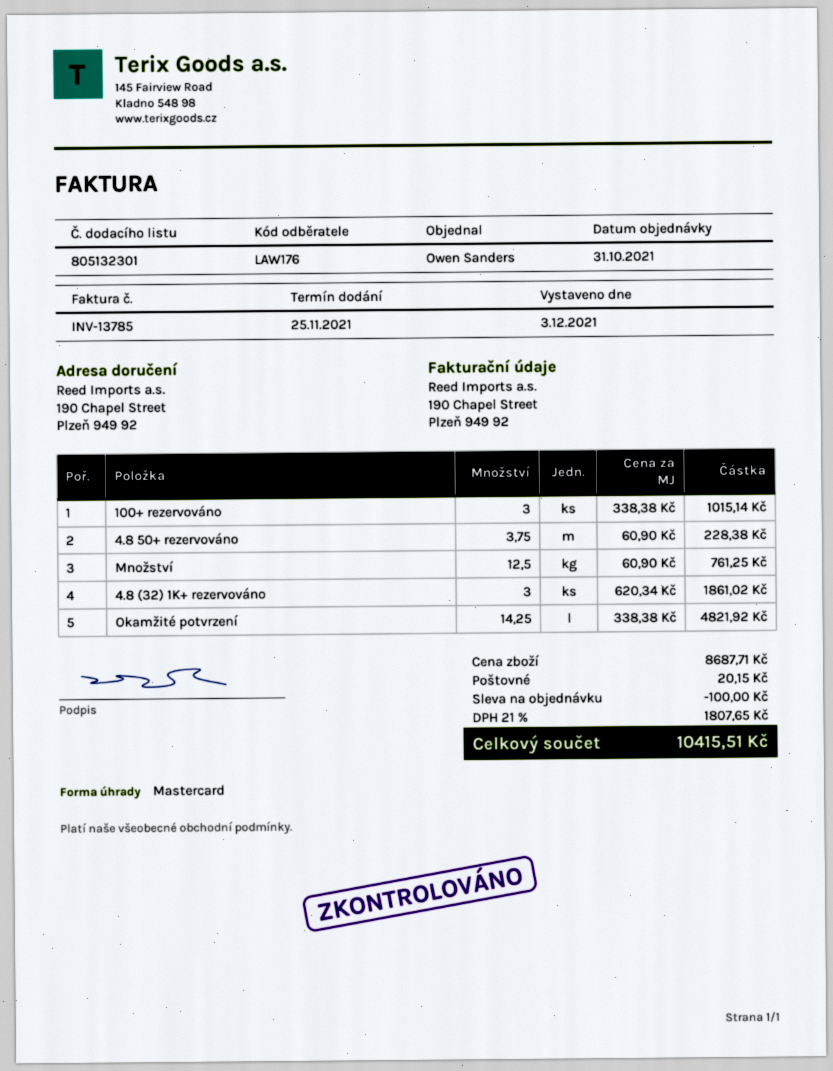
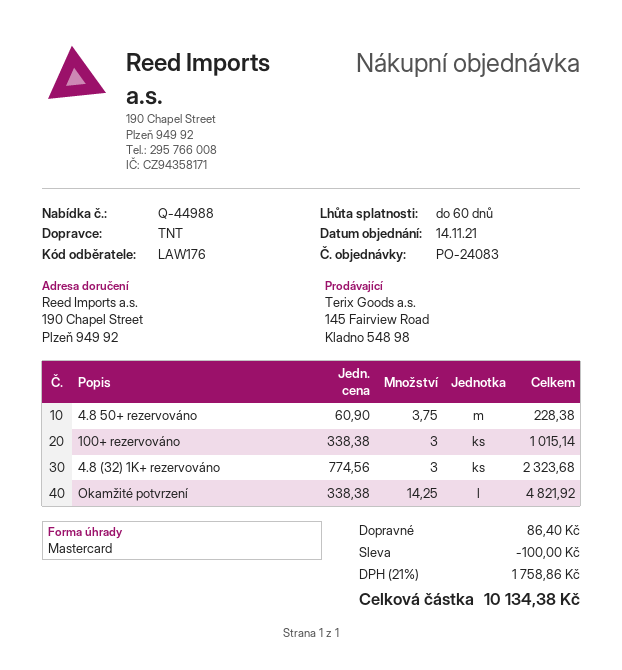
order date: 2021-10-31 -> 2021-11-14
Množství: 12.5 x 60.90 = 761.25 -> none
4.8 (32) 1K+ rezervováno: 3 x 620.34 = 1861.02 -> 3 x 774.56 = 2323.68
shipping: 20.15 -> 86.40
tax: 21% = 1807.65 -> 21% = 1758.86
total: 10415.51 -> 10134.38

